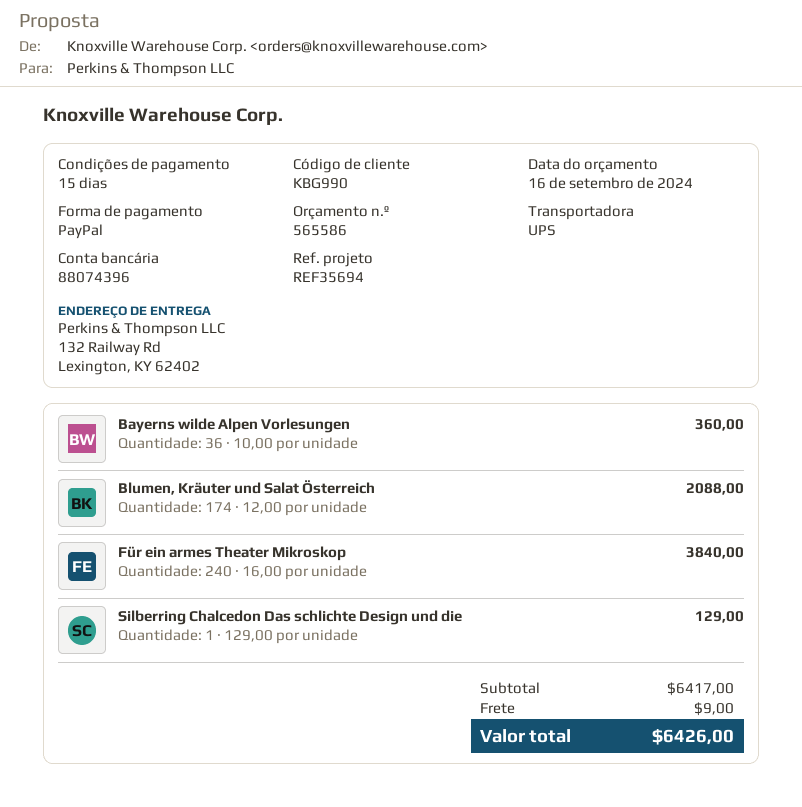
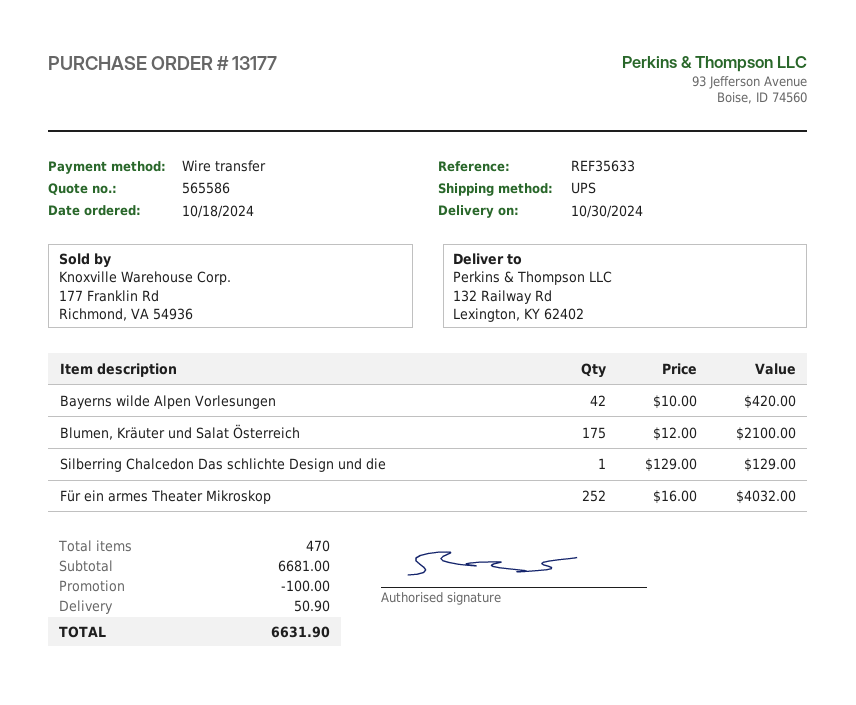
reference: REF35694 -> REF35633
payment method: PayPal -> bank transfer
Bayerns wilde Alpen Vorlesungen: 36 x 10.00 = 360.00 -> 42 x 10.00 = 420.00
Blumen, Kräuter und Salat Österreich: 174 x 12.00 = 2088.00 -> 175 x 12.00 = 2100.00
Für ein armes Theater Mikroskop: 240 x 16.00 = 3840.00 -> 252 x 16.00 = 4032.00
subtotal: 6417.00 -> 6681.00
discount: none -> 100.00
shipping: 9.00 -> 50.90
total: 6426.00 -> 6631.90

